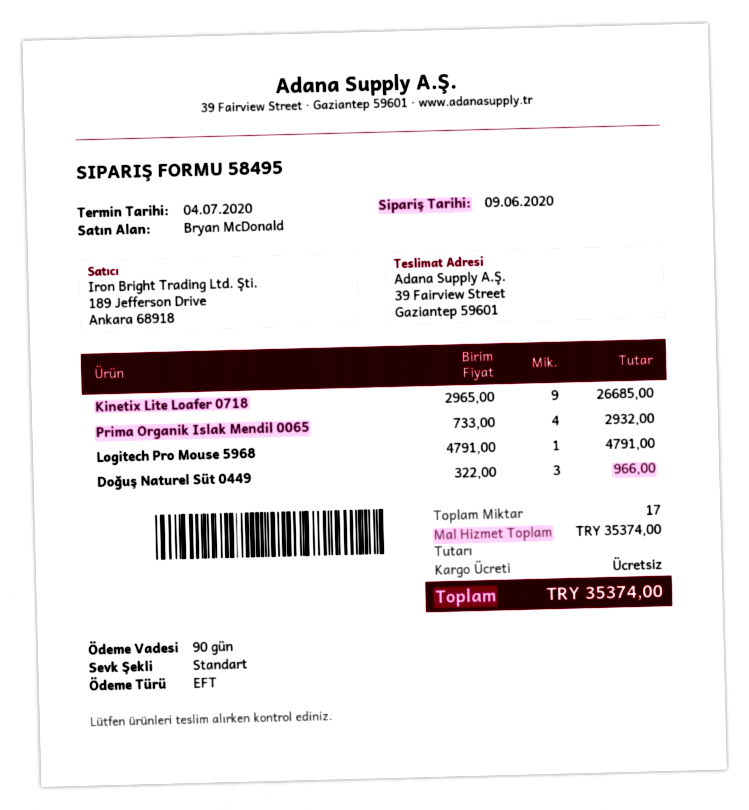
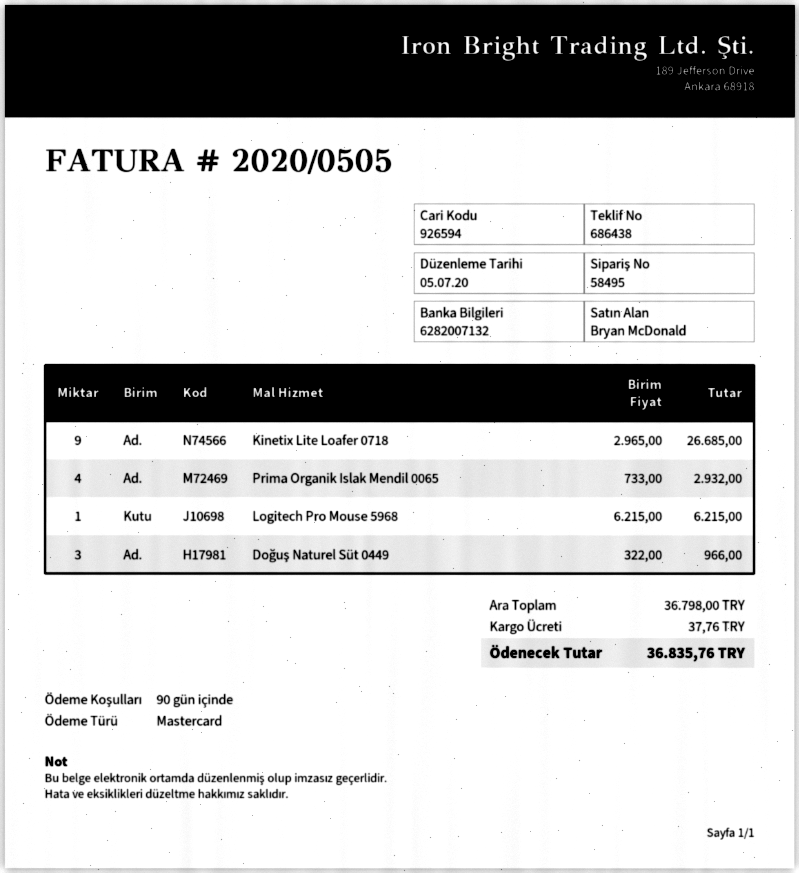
payment method: bank transfer -> Mastercard
Logitech Pro Mouse 5968: 1 x 4791.00 = 4791.00 -> 1 x 6215.00 = 6215.00
subtotal: 35374.00 -> 36798.00
shipping: 0.00 -> 37.76
total: 35374.00 -> 36835.76

